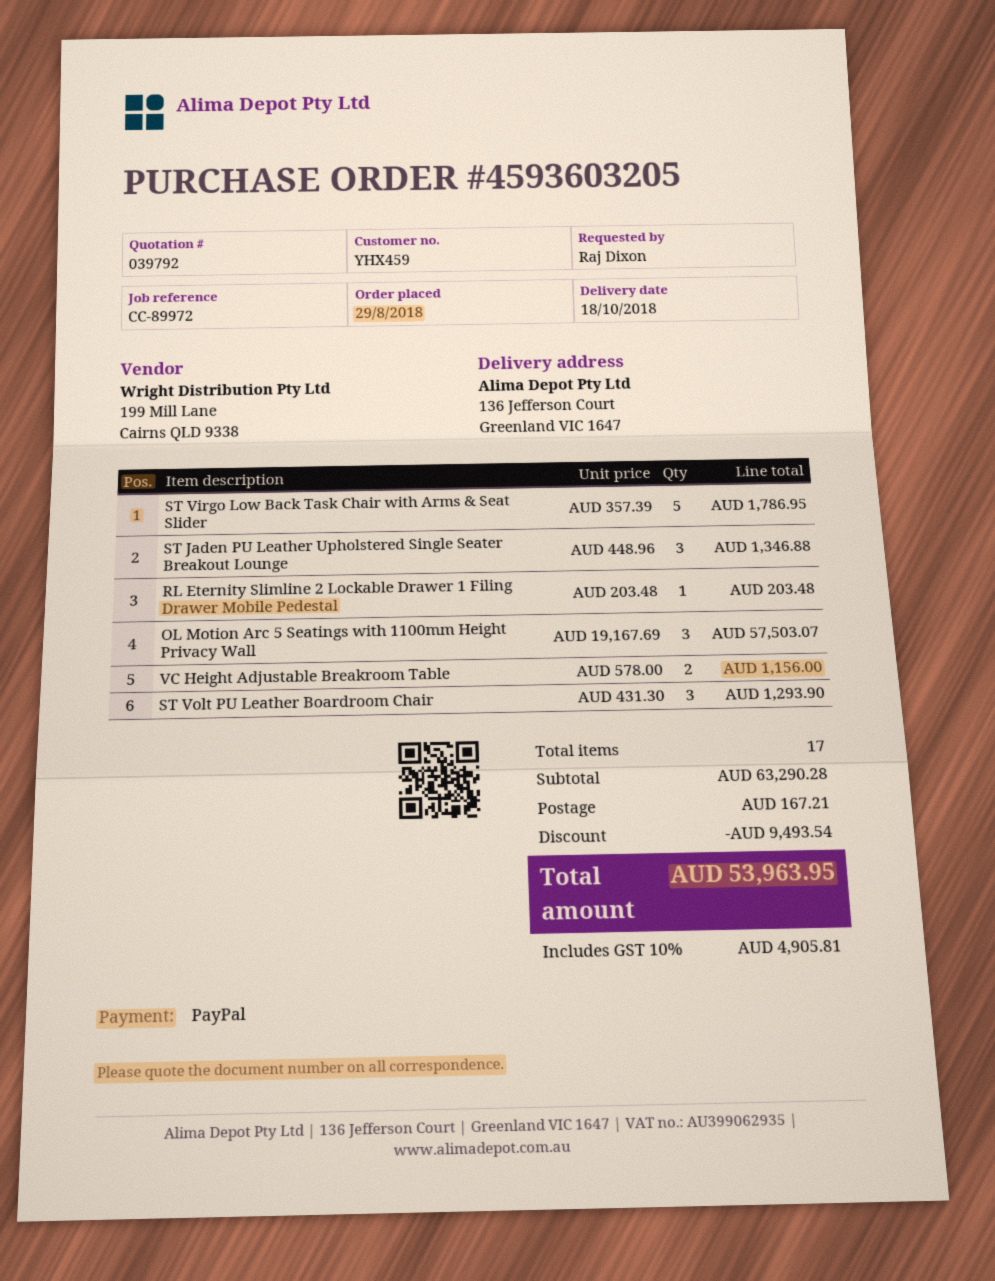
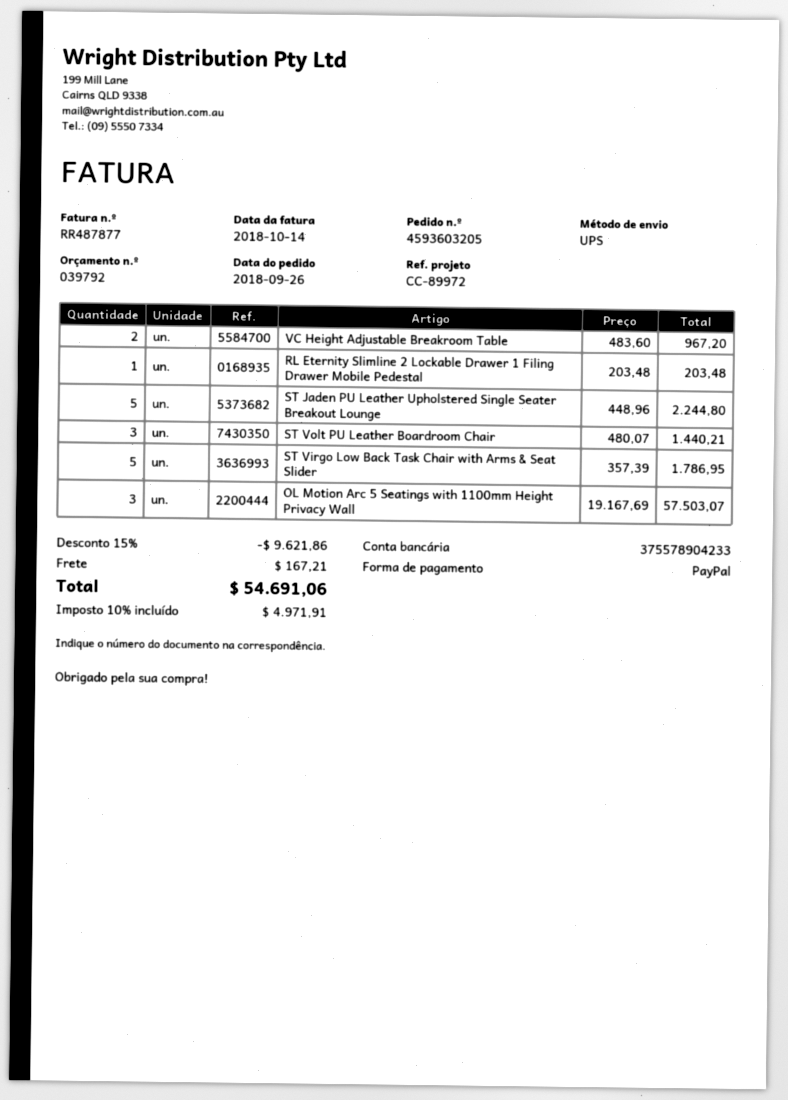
order date: 2018-08-29 -> 2018-09-26
ST Jaden PU Leather Upholstered Single Seater Breakout Lounge: 3 x 448.96 = 1346.88 -> 5 x 448.96 = 2244.80
VC Height Adjustable Breakroom Table: 2 x 578.00 = 1156.00 -> 2 x 483.60 = 967.20
ST Volt PU Leather Boardroom Chair: 3 x 431.30 = 1293.90 -> 3 x 480.07 = 1440.21
discount: 9493.54 -> 9621.86
tax: 10% = 4905.81 -> 10% = 4971.91
total: 53963.95 -> 54691.06

